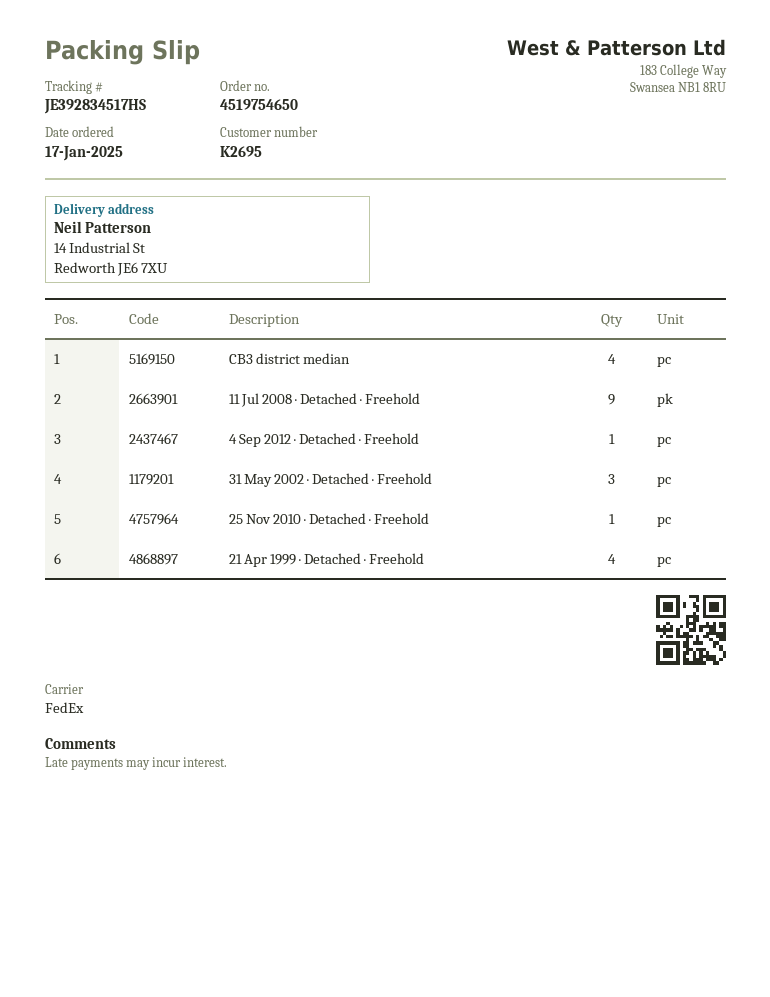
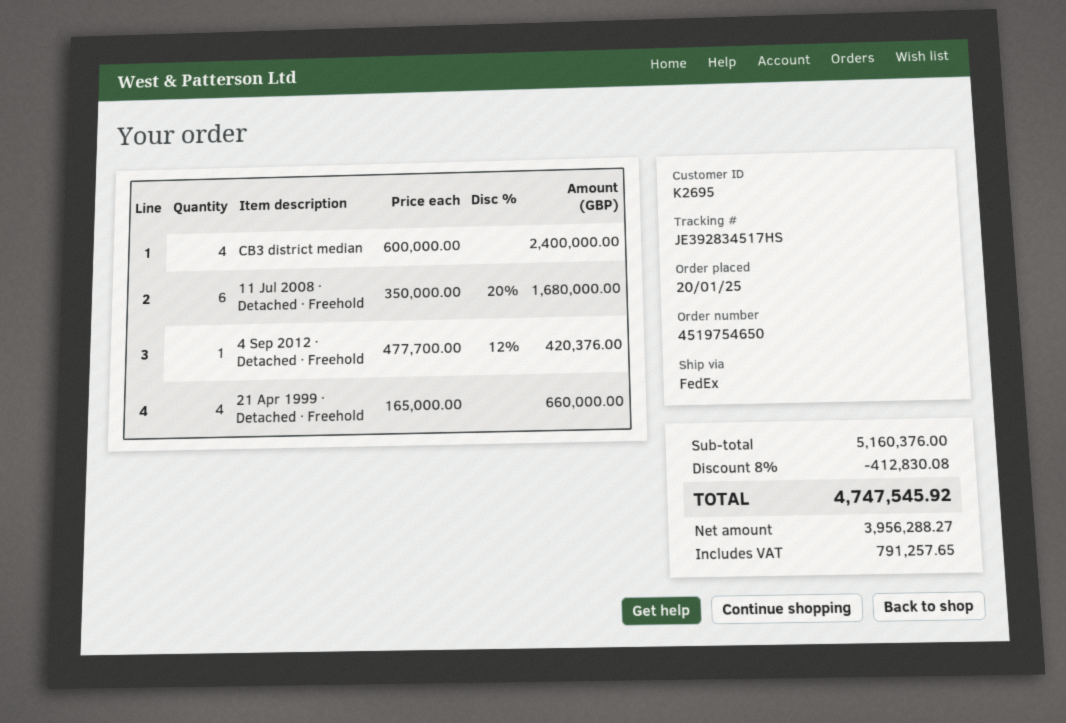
order date: 2025-01-17 -> 2025-01-20
11 Jul 2008 · Detached · Freehold: 9 -> 6
31 May 2002 · Detached · Freehold: 3 -> none
25 Nov 2010 · Detached · Freehold: 1 -> none

